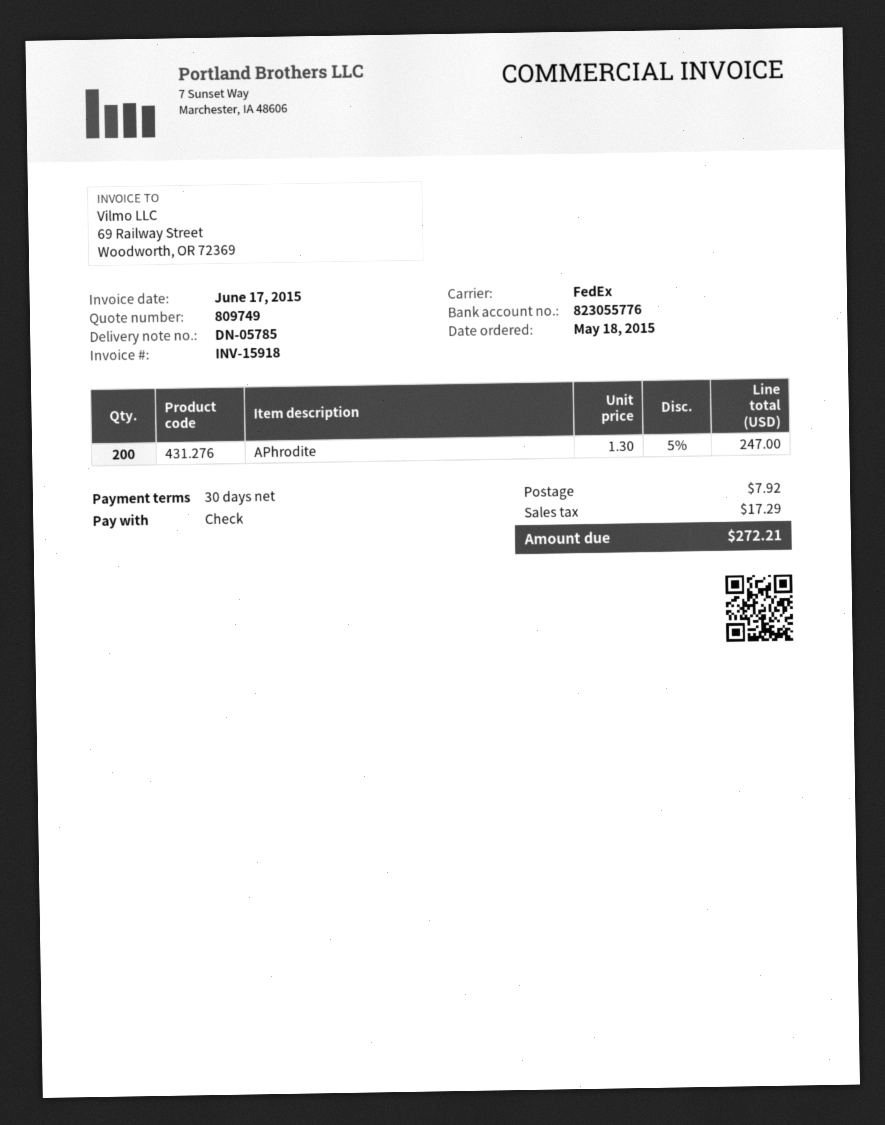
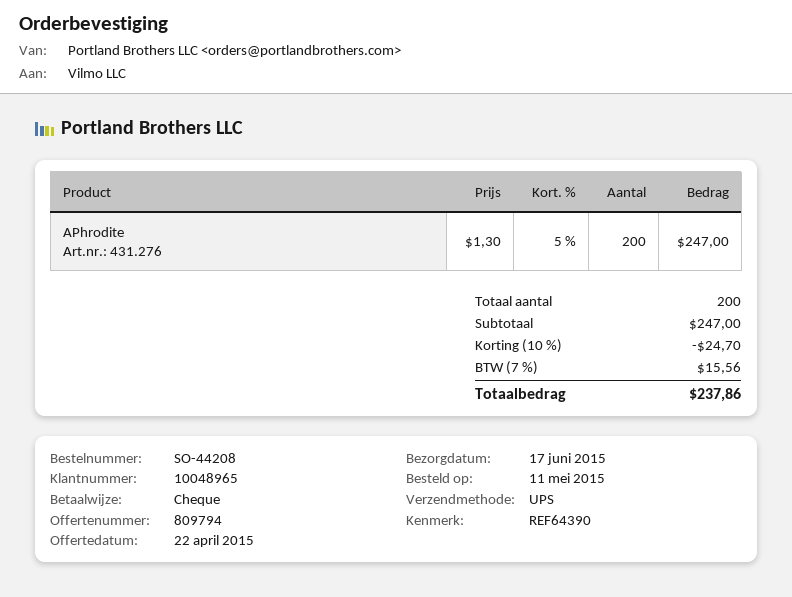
quote number: 809749 -> 809794
order date: 2015-05-18 -> 2015-05-11
shipping method: FedEx -> UPS
discount: none -> 10% = 24.70
shipping: 7.92 -> none
tax: 17.29 -> 15.56
total: 272.21 -> 237.86

